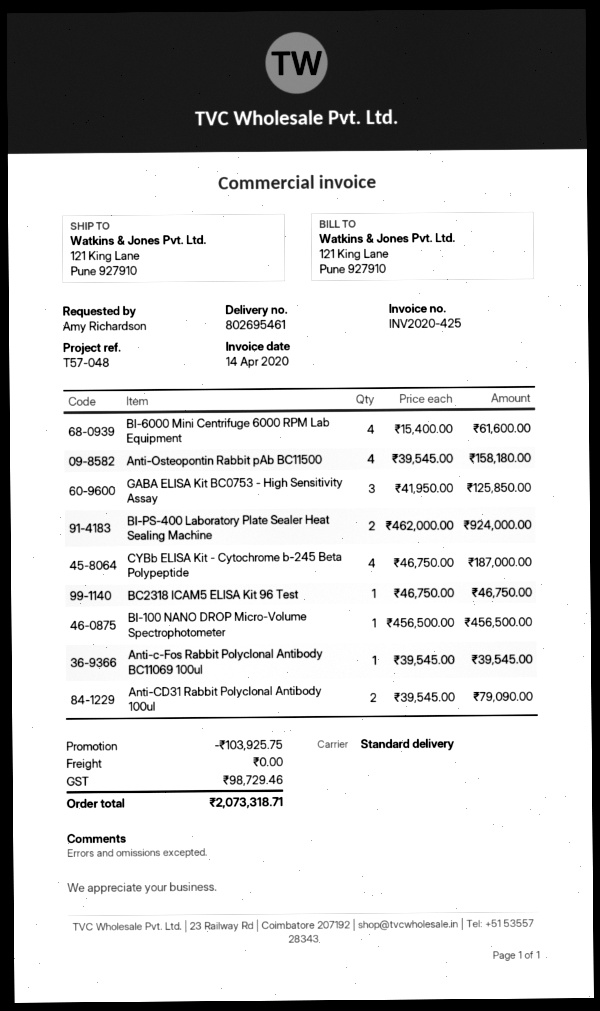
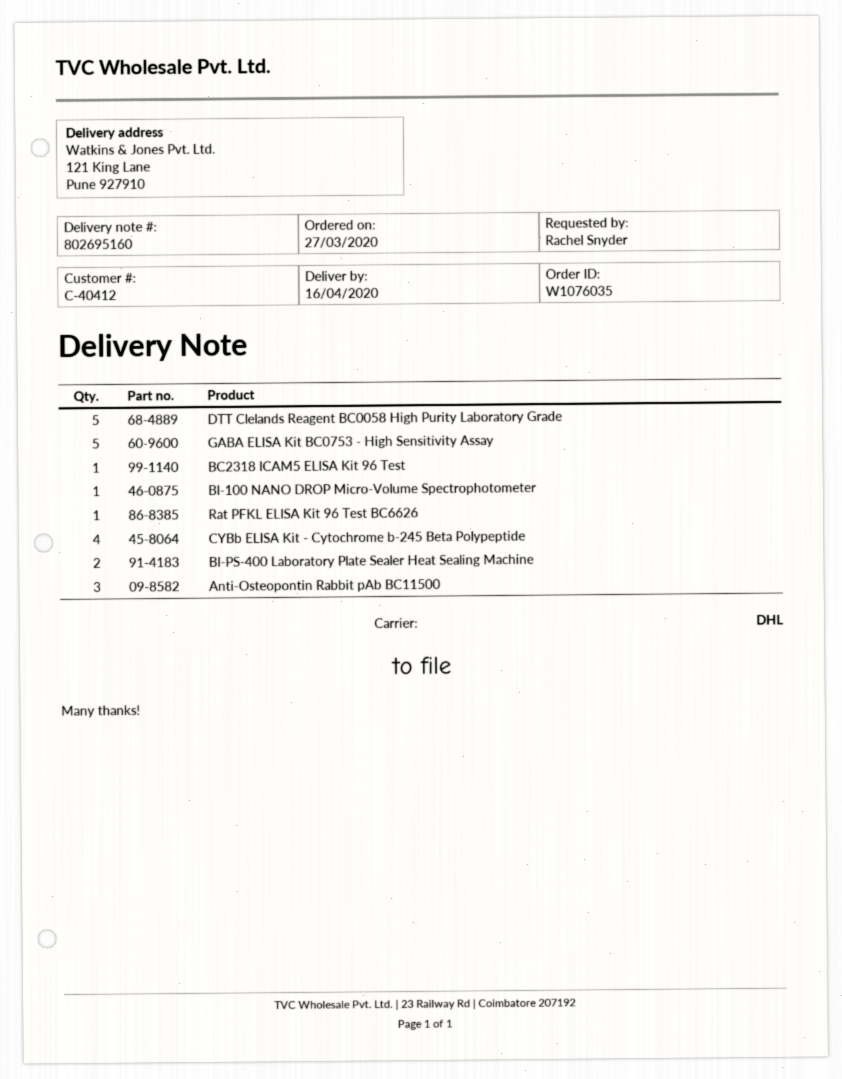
delivery note number: 802695461 -> 802695160
ordered by: Amy Richardson -> Rachel Snyder
shipping method: standard -> DHL
BI-6000 Mini Centrifuge 6000 RPM Lab Equipment: 4 -> none
Anti-Osteopontin Rabbit pAb BC11500: 4 -> 3
GABA ELISA Kit BC0753 - High Sensitivity Assay: 3 -> 5
Anti-c-Fos Rabbit Polyclonal Antibody BC11069 100ul: 1 -> none
Anti-CD31 Rabbit Polyclonal Antibody 100ul: 2 -> none
DTT Clelands Reagent BC0058 High Purity Laboratory Grade: none -> 5
Rat PFKL ELISA Kit 96 Test BC6626: none -> 1

